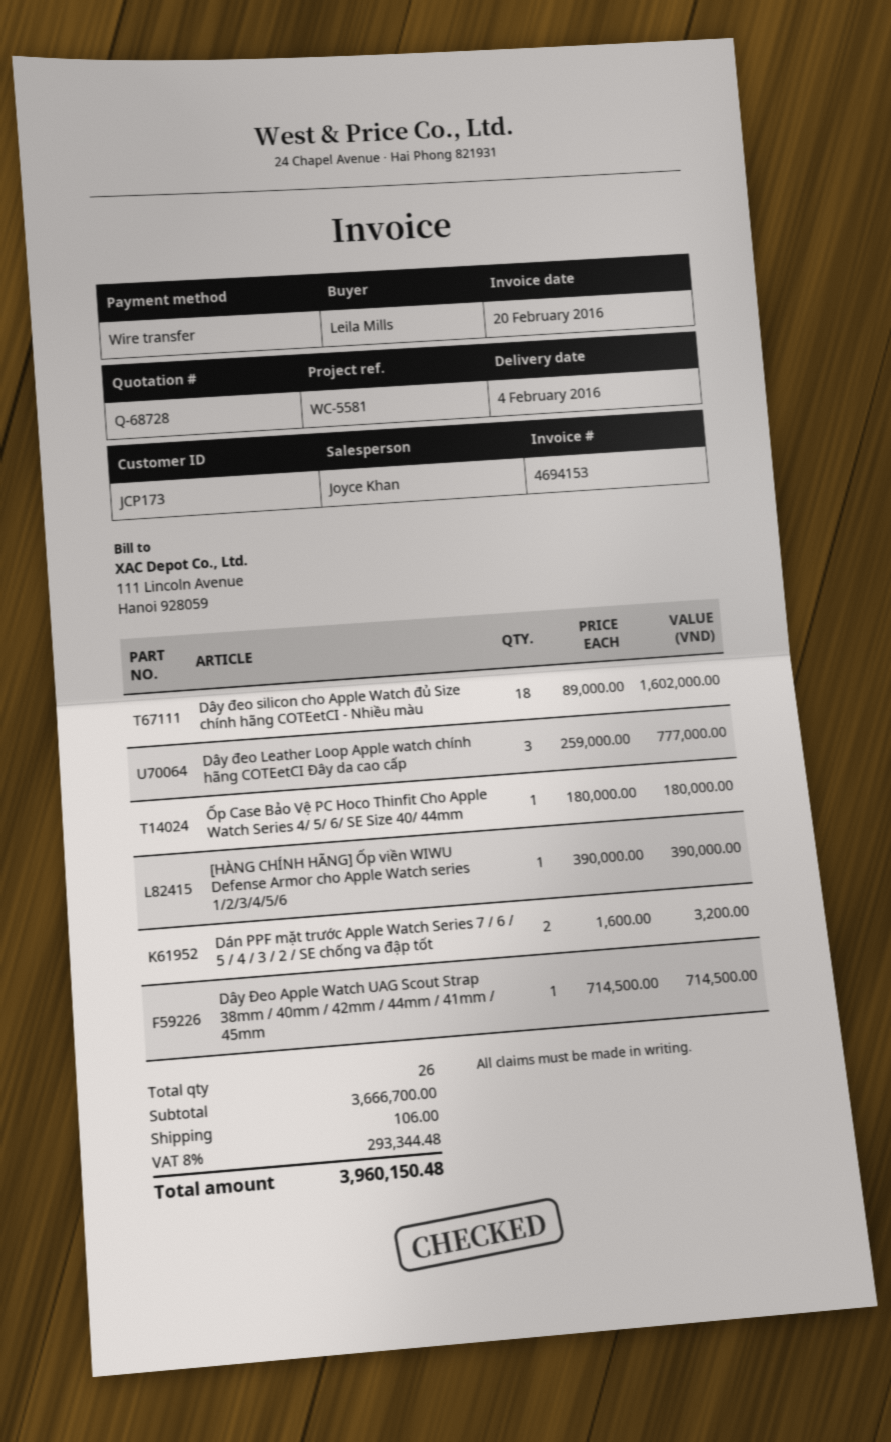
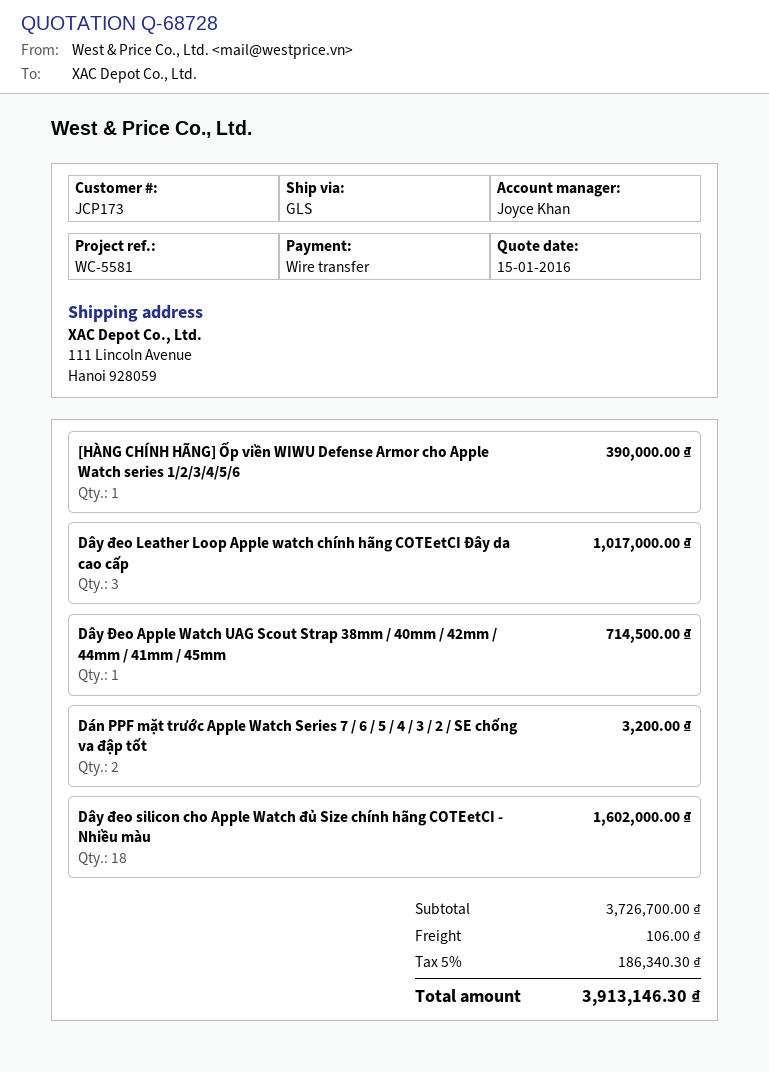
Dây đeo Leather Loop Apple watch chính hãng COTEetCI Đây da cao cấp: 3 for 777000.00 -> 3 for 1017000.00
Ốp Case Bảo Vệ PC Hoco Thinfit Cho Apple Watch Series 4/ 5/ 6/ SE Size 40/ 44mm: 1 for 180000.00 -> none
subtotal: 3666700.00 -> 3726700.00
tax: 8% = 293344.48 -> 5% = 186340.30
total: 3960150.48 -> 3913146.30

